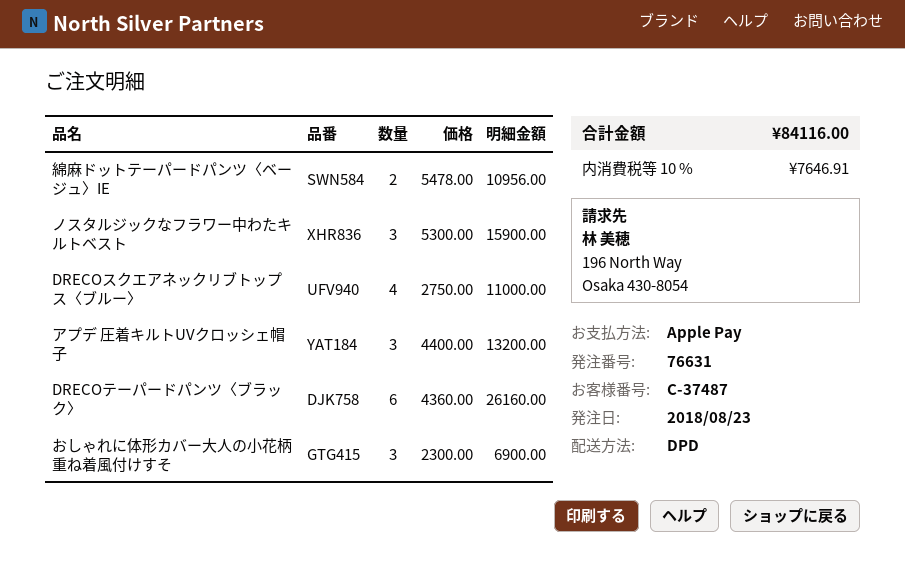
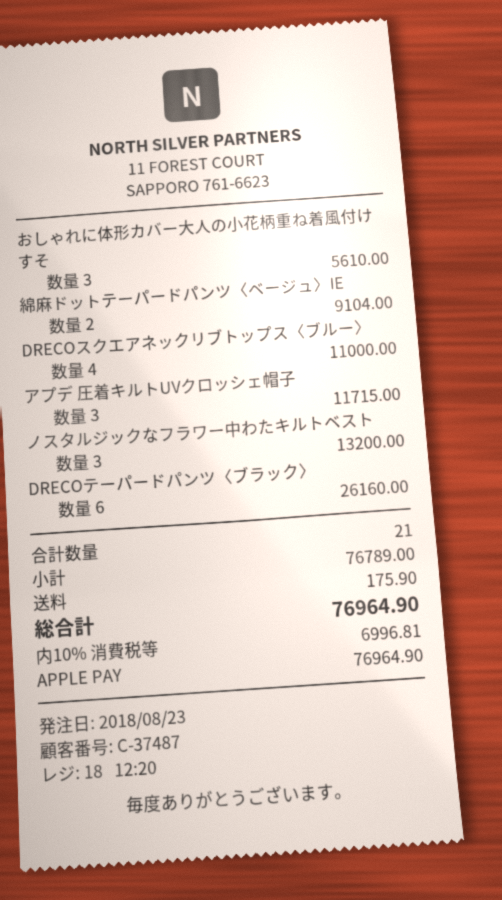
綿麻ドットテーパードパンツ〈ベージュ〉IE: 2 for 10956.00 -> 2 for 9104.00
ノスタルジックなフラワー中わたキルトベスト: 3 for 15900.00 -> 3 for 13200.00
アプデ 圧着キルトUVクロッシェ帽子: 3 for 13200.00 -> 3 for 11715.00
おしゃれに体形カバー大人の小花柄重ね着風付けすそ: 3 for 6900.00 -> 3 for 5610.00
shipping: none -> 175.90
tax: 10% = 7646.91 -> 10% = 6996.81
total: 84116.00 -> 76964.90

